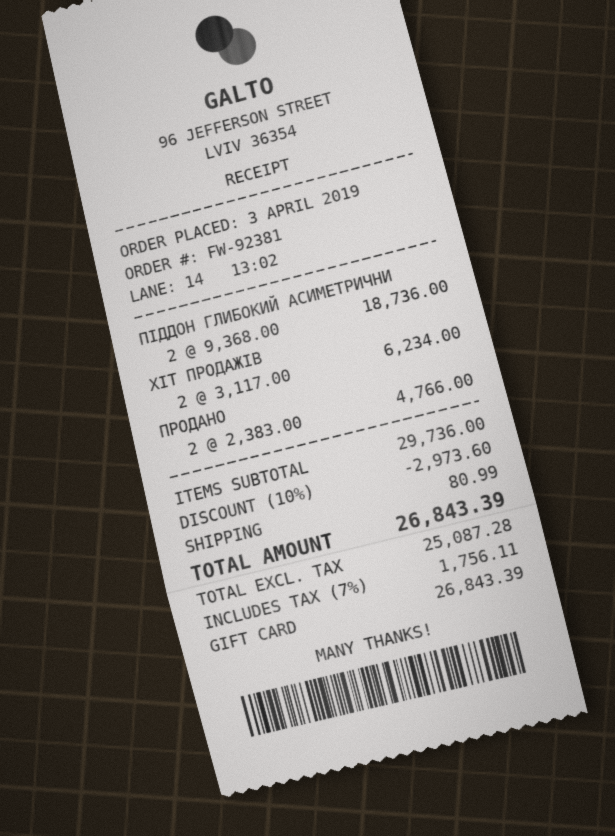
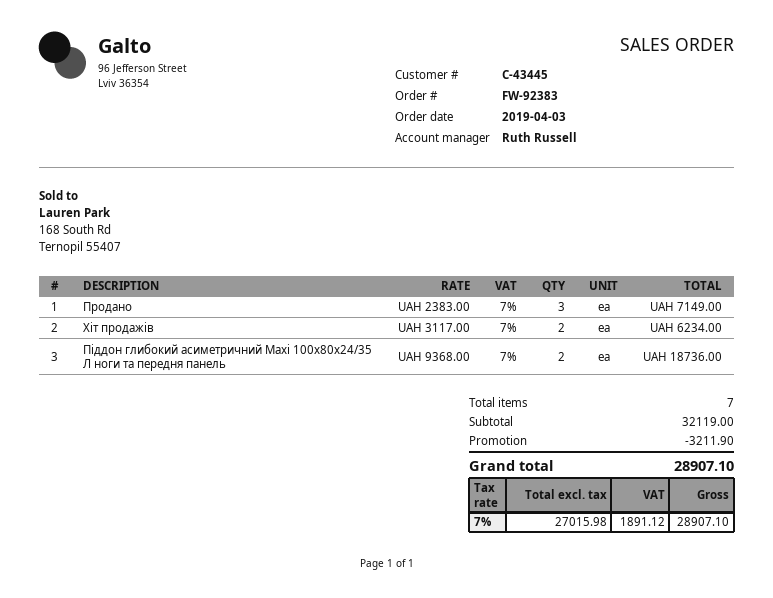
order number: FW-92381 -> FW-92383
ПРОДАНО: 2 x 2383.00 = 4766.00 -> 3 x 2383.00 = 7149.00
subtotal: 29736.00 -> 32119.00
discount: 2973.60 -> 3211.90
shipping: 80.99 -> none
net: 25087.28 -> 27015.98
tax: 7% = 1756.11 -> 7% = 1891.12
total: 26843.39 -> 28907.10

